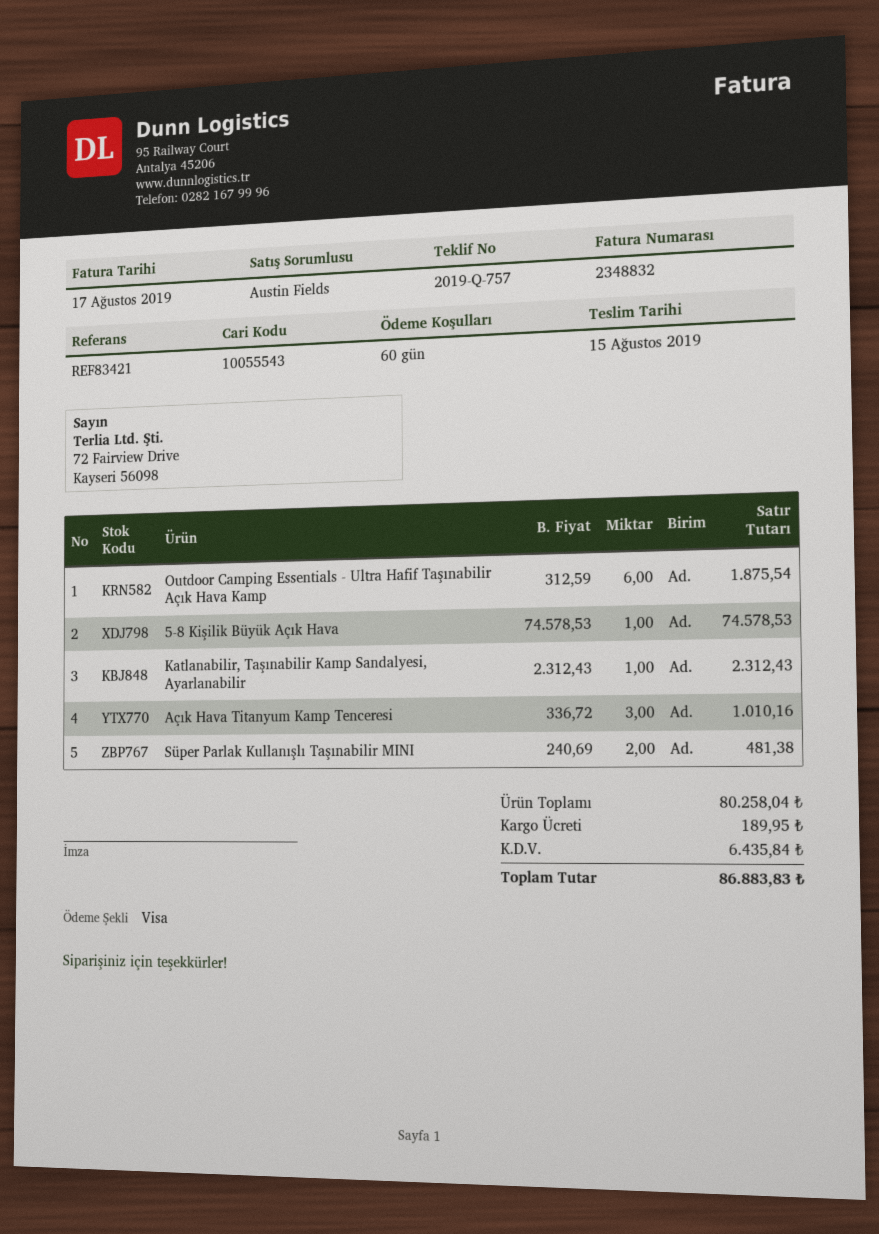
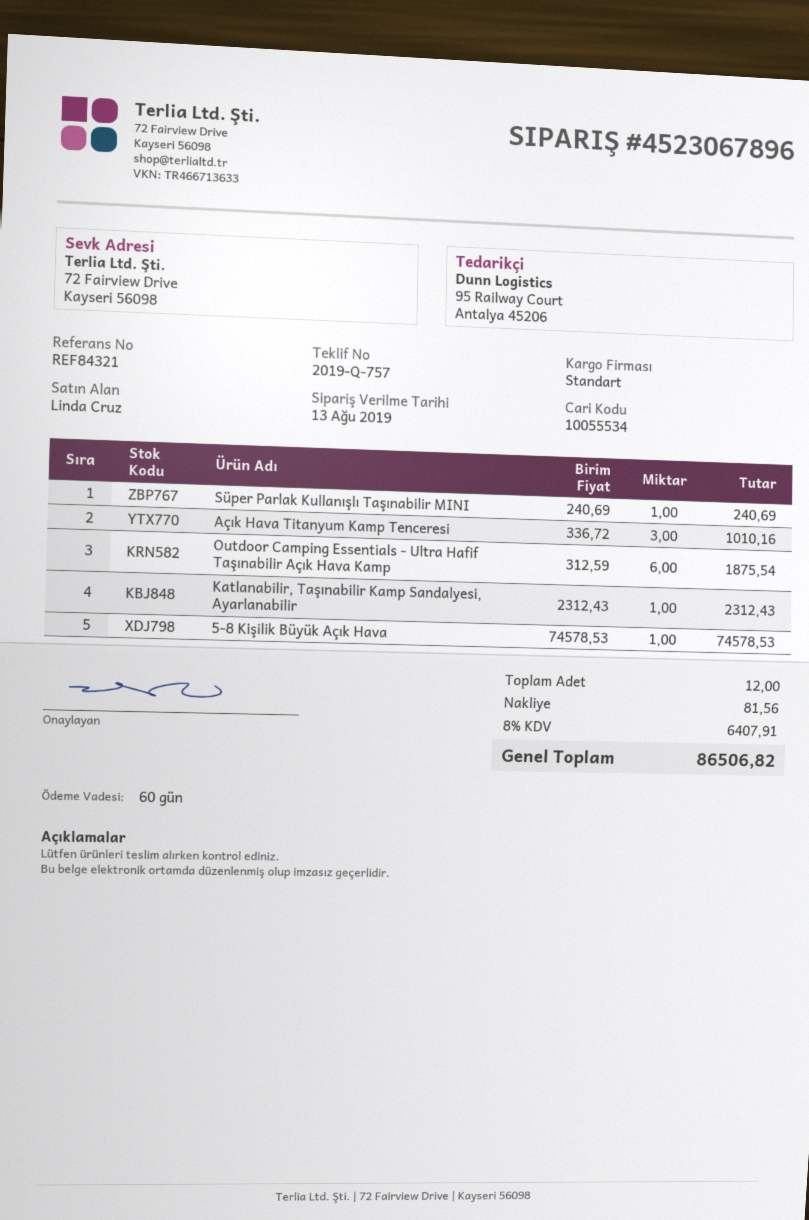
customer number: 10055543 -> 10055534
reference: REF83421 -> REF84321
Süper Parlak Kullanışlı Taşınabilir MINI: 2 x 240.69 = 481.38 -> 1 x 240.69 = 240.69
shipping: 189.95 -> 81.56
tax: 6435.84 -> 6407.91
total: 86883.83 -> 86506.82

